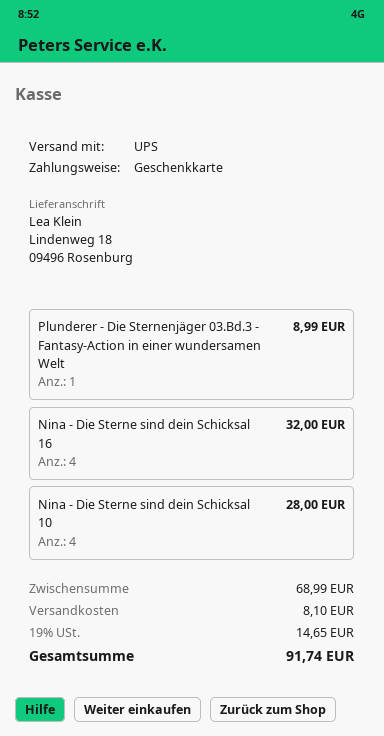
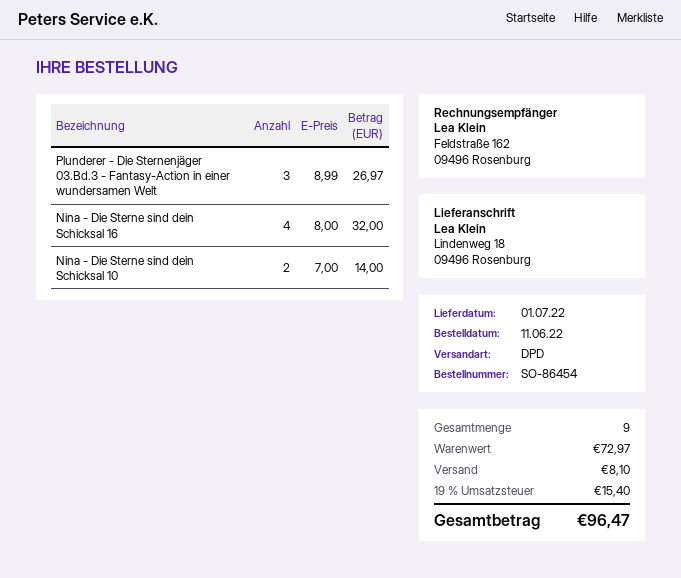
shipping method: UPS -> DPD
Plunderer - Die Sternenjäger 03.Bd.3 - Fantasy-Action in einer wundersamen Welt: 1 for 8.99 -> 3 for 26.97
Nina - Die Sterne sind dein Schicksal 10: 4 for 28.00 -> 2 for 14.00
subtotal: 68.99 -> 72.97
tax: 19% = 14.65 -> 19% = 15.40
total: 91.74 -> 96.47

